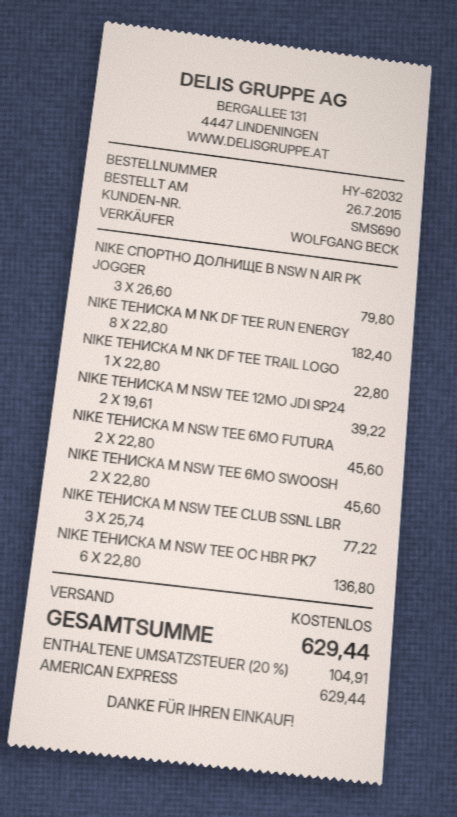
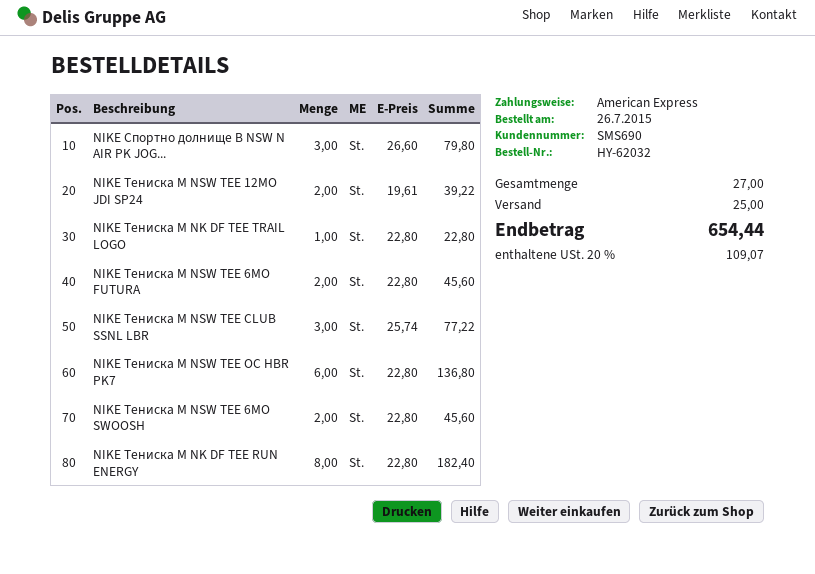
shipping: 0.00 -> 25.00
tax: 20% = 104.91 -> 20% = 109.07
total: 629.44 -> 654.44

